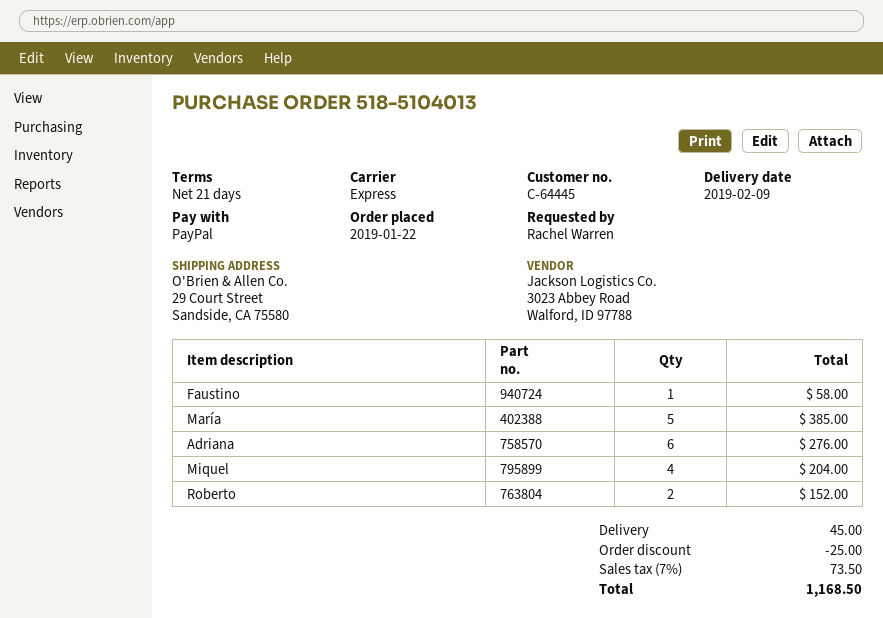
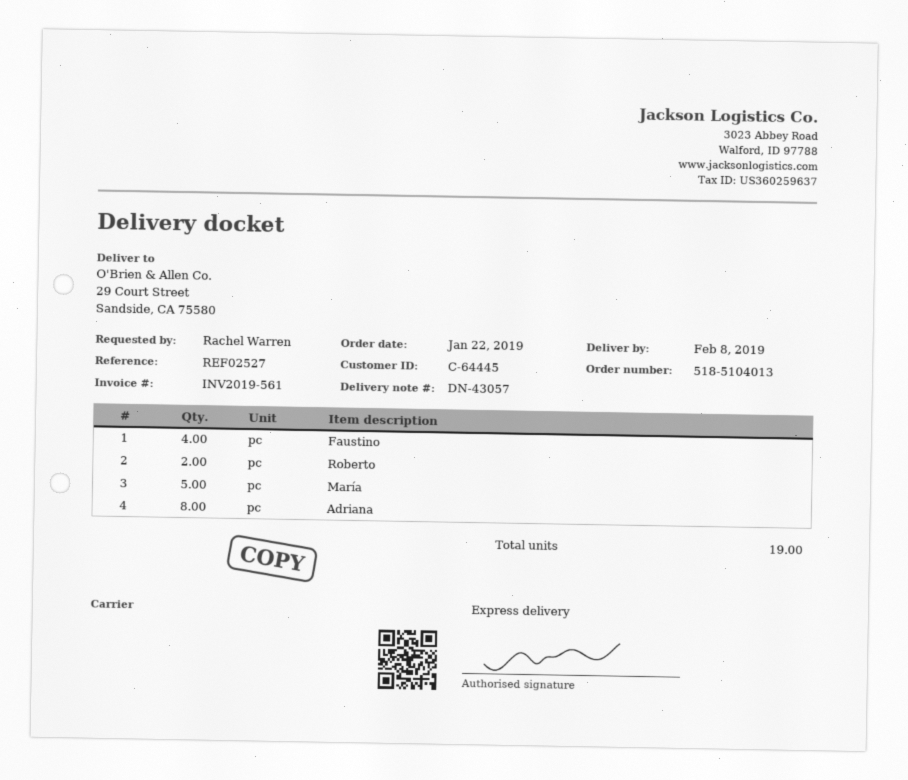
delivery date: 2019-02-09 -> 2019-02-08
Faustino: 1 -> 4
Adriana: 6 -> 8
Miquel: 4 -> none

